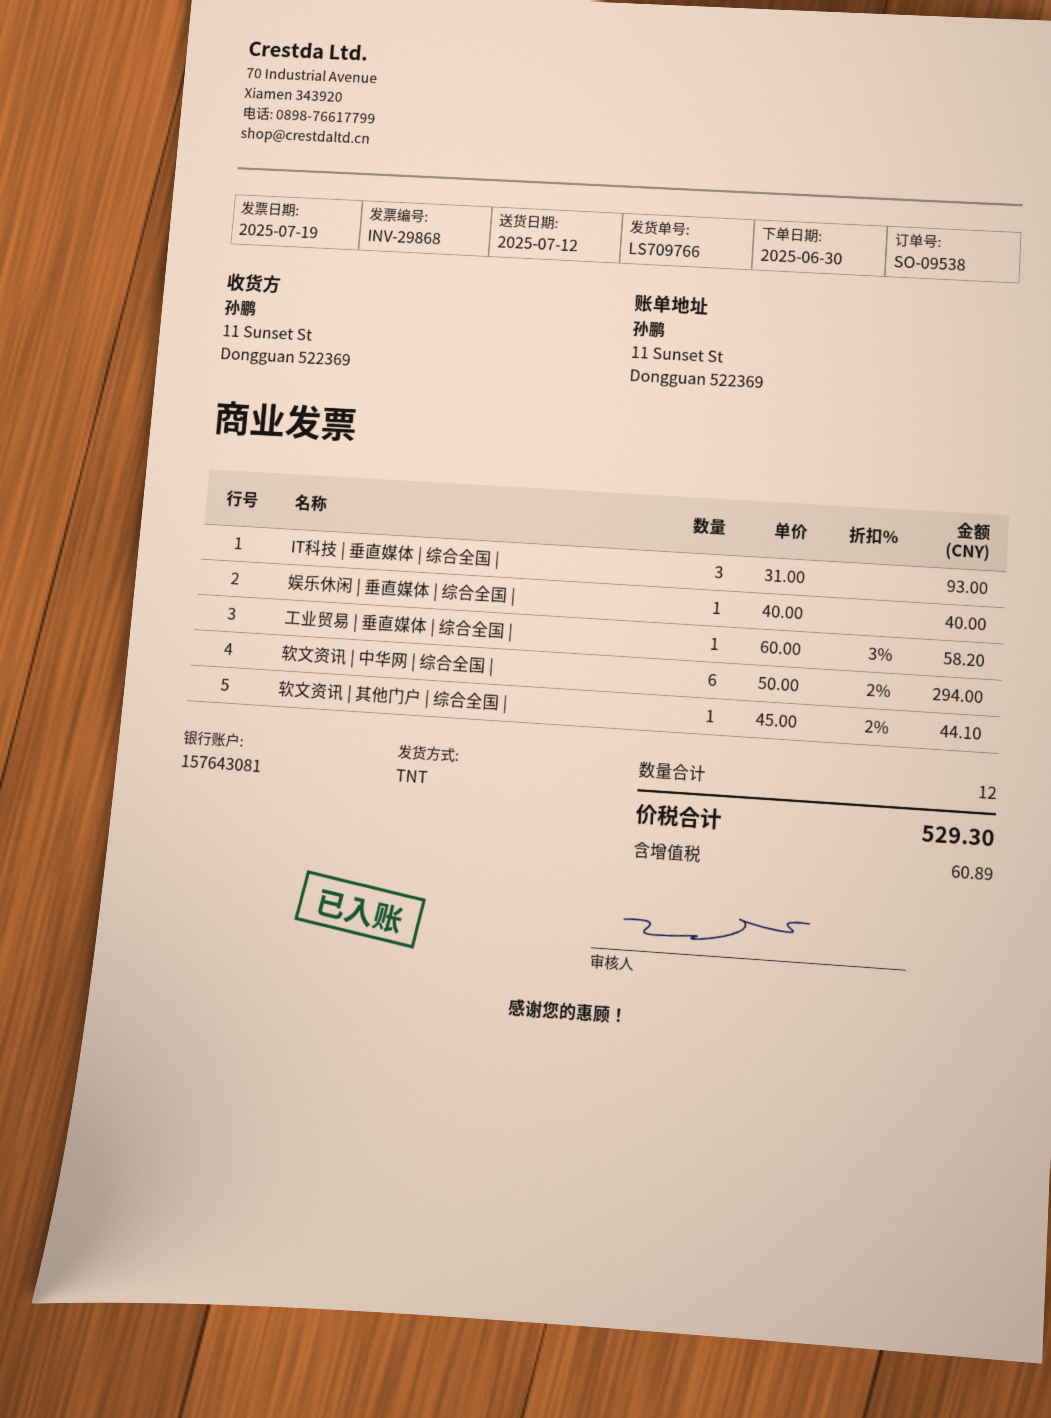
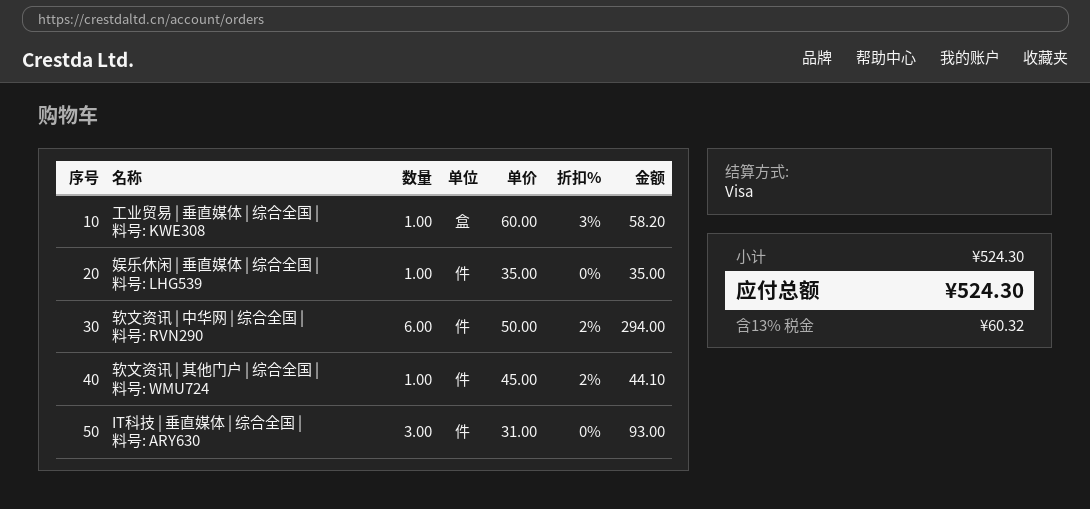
娱乐休闲 | 垂直媒体 | 综合全国 |: 1 x 40.00 = 40.00 -> 1 x 35.00 = 35.00
tax: 60.89 -> 60.32
total: 529.30 -> 524.30

